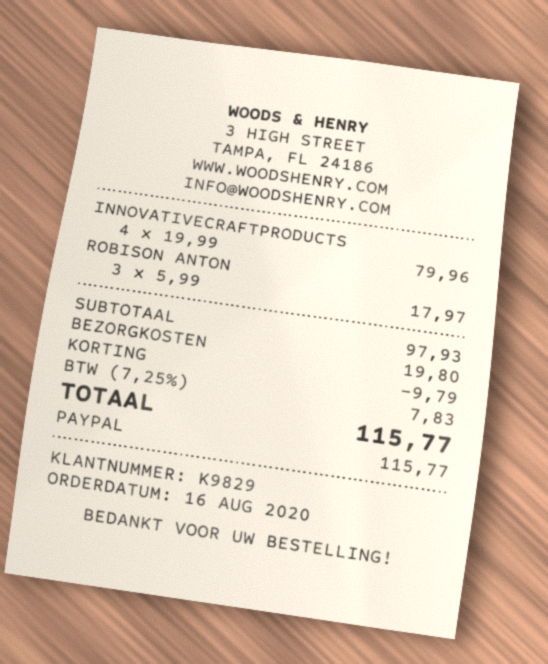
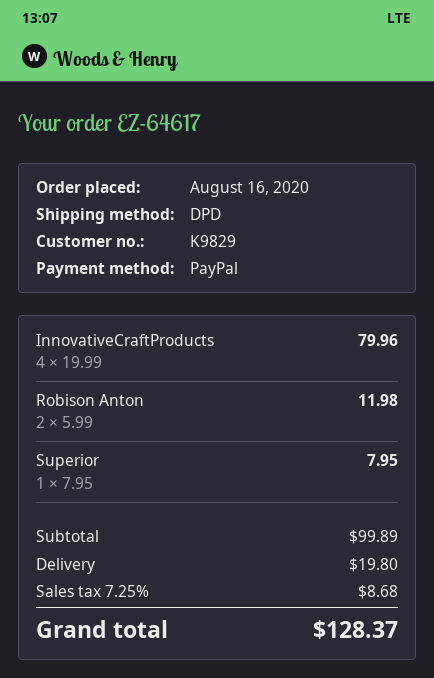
ROBISON ANTON: 3 x 5.99 = 17.97 -> 2 x 5.99 = 11.98
Superior: none -> 1 x 7.95 = 7.95
subtotal: 97.93 -> 99.89
discount: 9.79 -> none
tax: 7.25% = 7.83 -> 7.25% = 8.68
total: 115.77 -> 128.37

